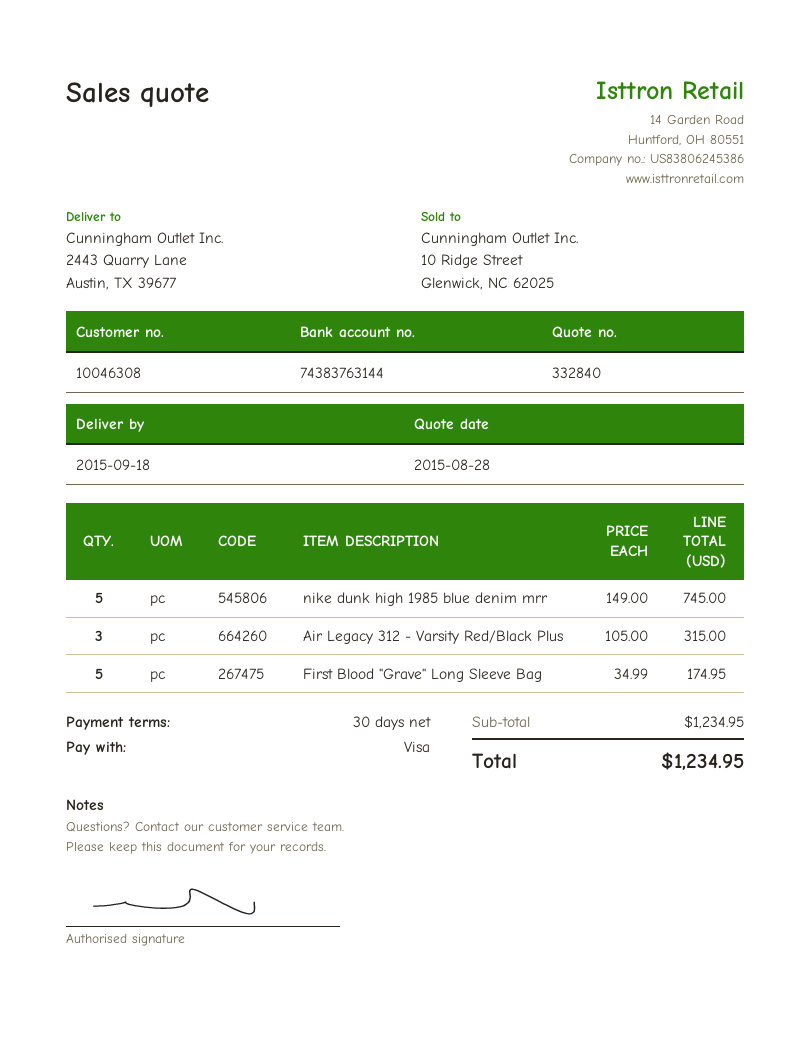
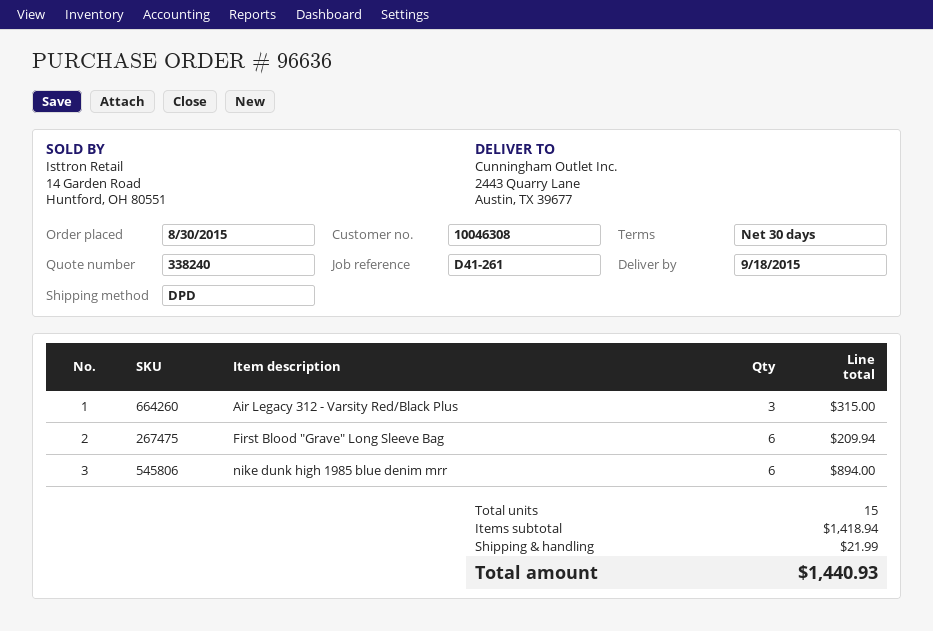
quote number: 332840 -> 338240
nike dunk high 1985 blue denim mrr: 5 for 745.00 -> 6 for 894.00
First Blood "Grave" Long Sleeve Bag: 5 for 174.95 -> 6 for 209.94
subtotal: 1234.95 -> 1418.94
shipping: none -> 21.99
total: 1234.95 -> 1440.93

